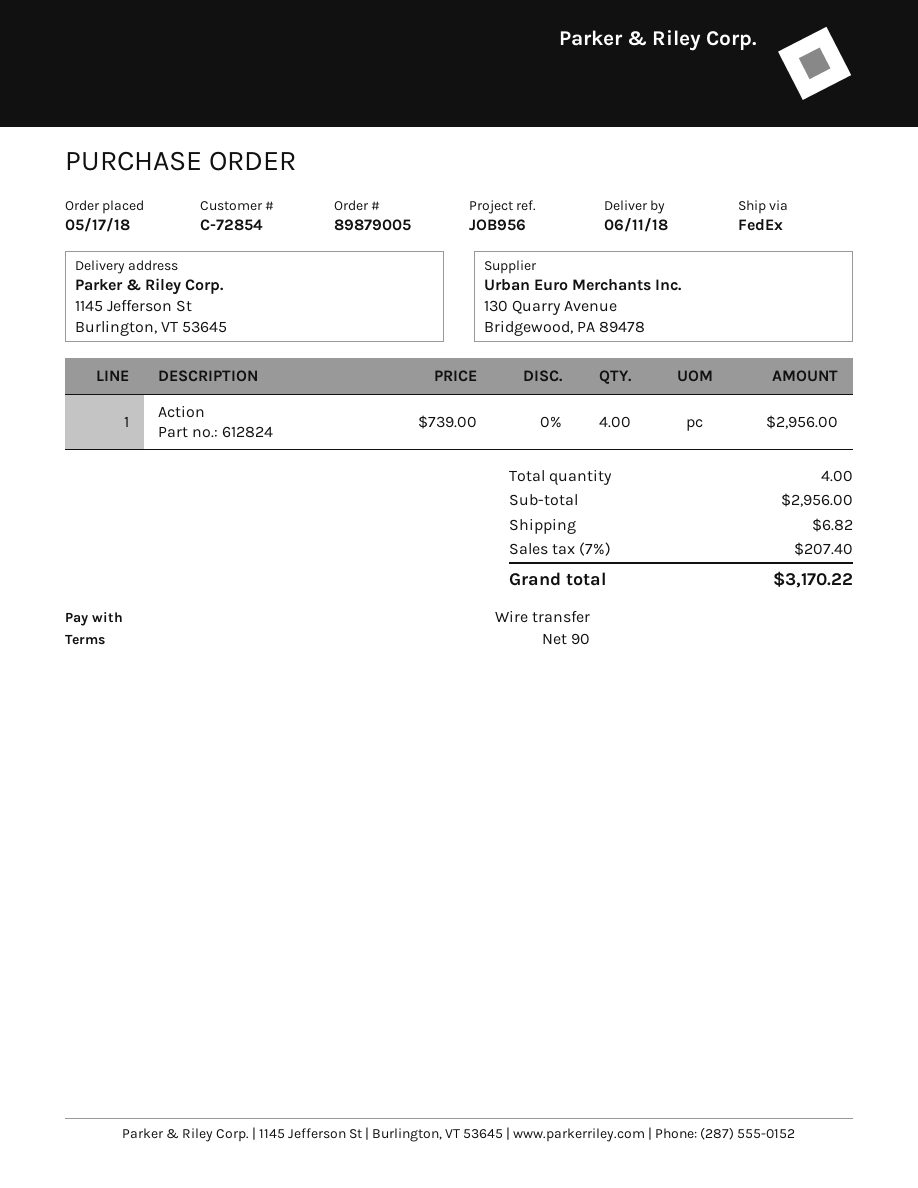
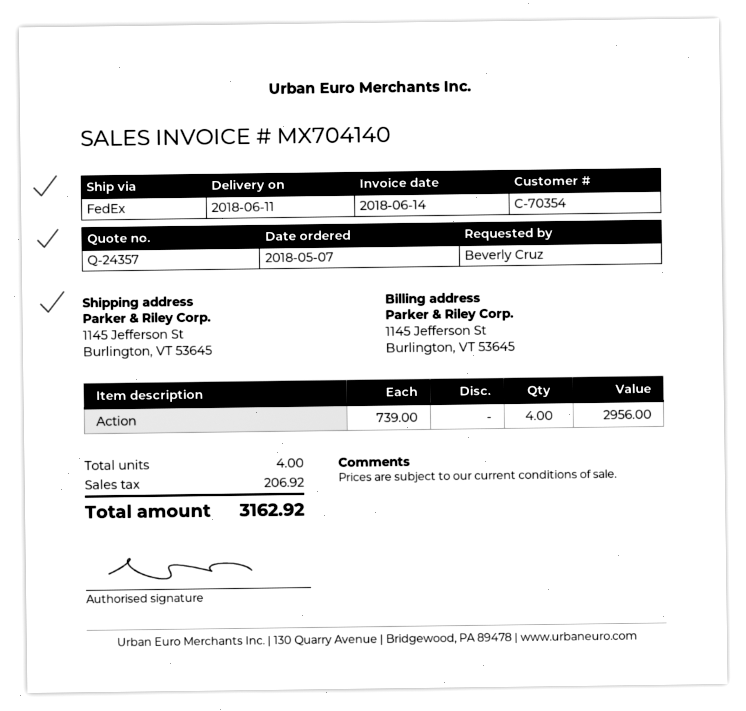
order date: 2018-05-17 -> 2018-05-07
customer number: C-72854 -> C-70354
shipping: 6.82 -> none
tax: 207.40 -> 206.92
total: 3170.22 -> 3162.92

